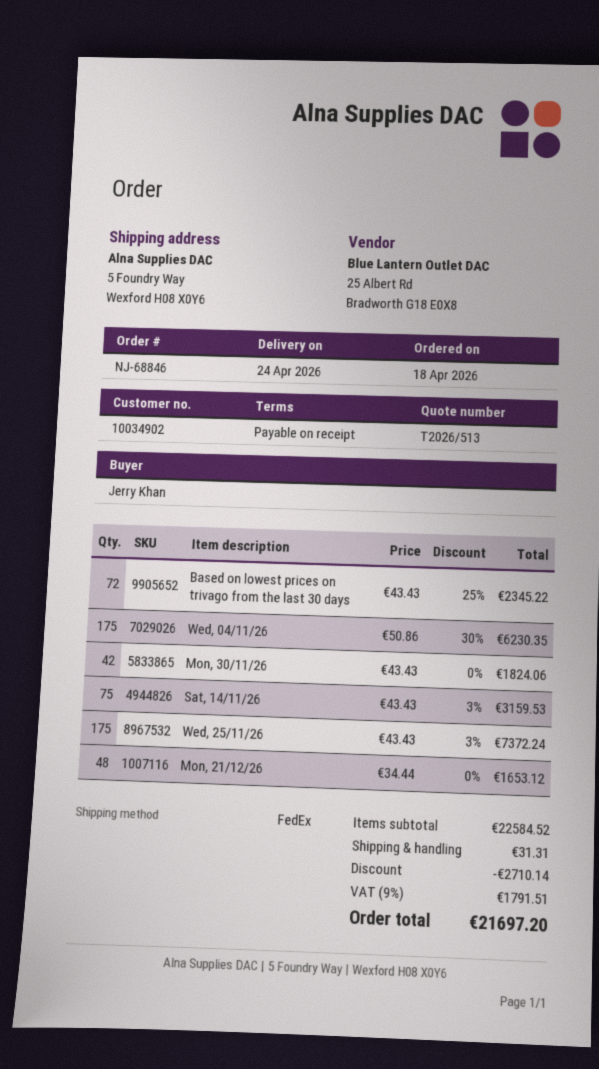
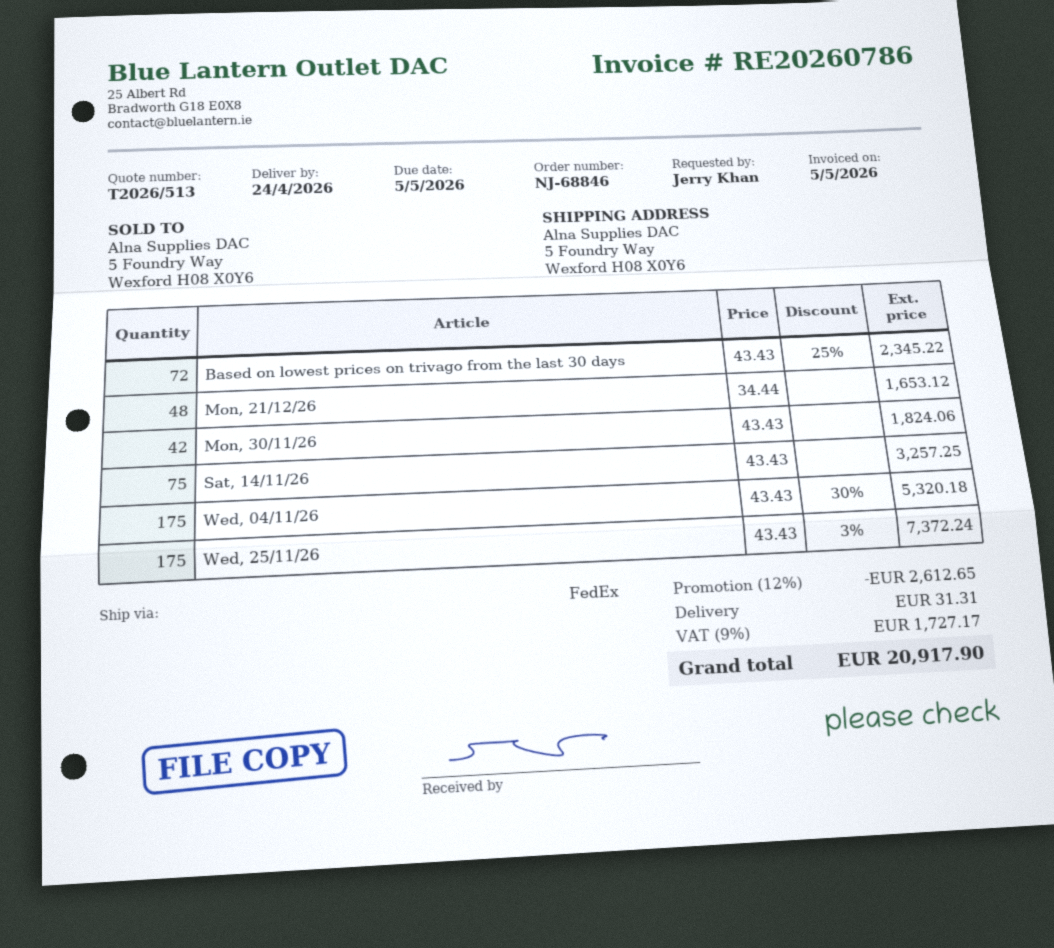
Wed, 04/11/26: 175 x 50.86 - 30% = 6230.35 -> 175 x 43.43 - 30% = 5320.18
Sat, 14/11/26: 75 x 43.43 - 3% = 3159.53 -> 75 x 43.43 = 3257.25
discount: 2710.14 -> 2612.65
tax: 9% = 1791.51 -> 9% = 1727.17
total: 21697.20 -> 20917.90

